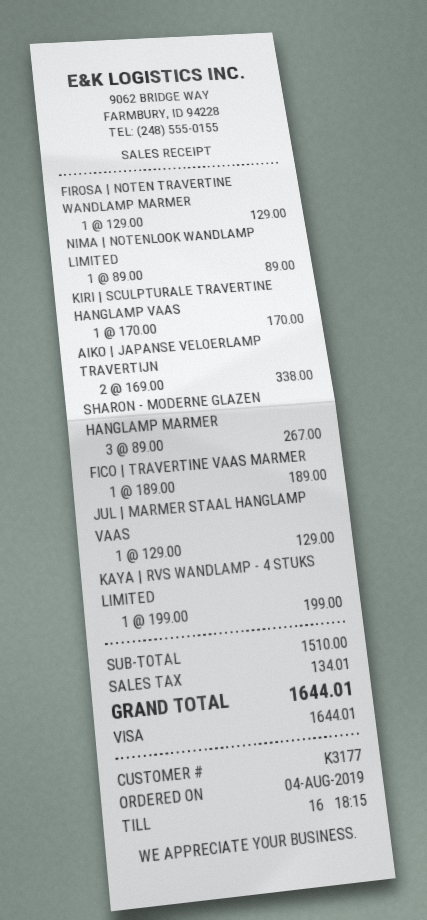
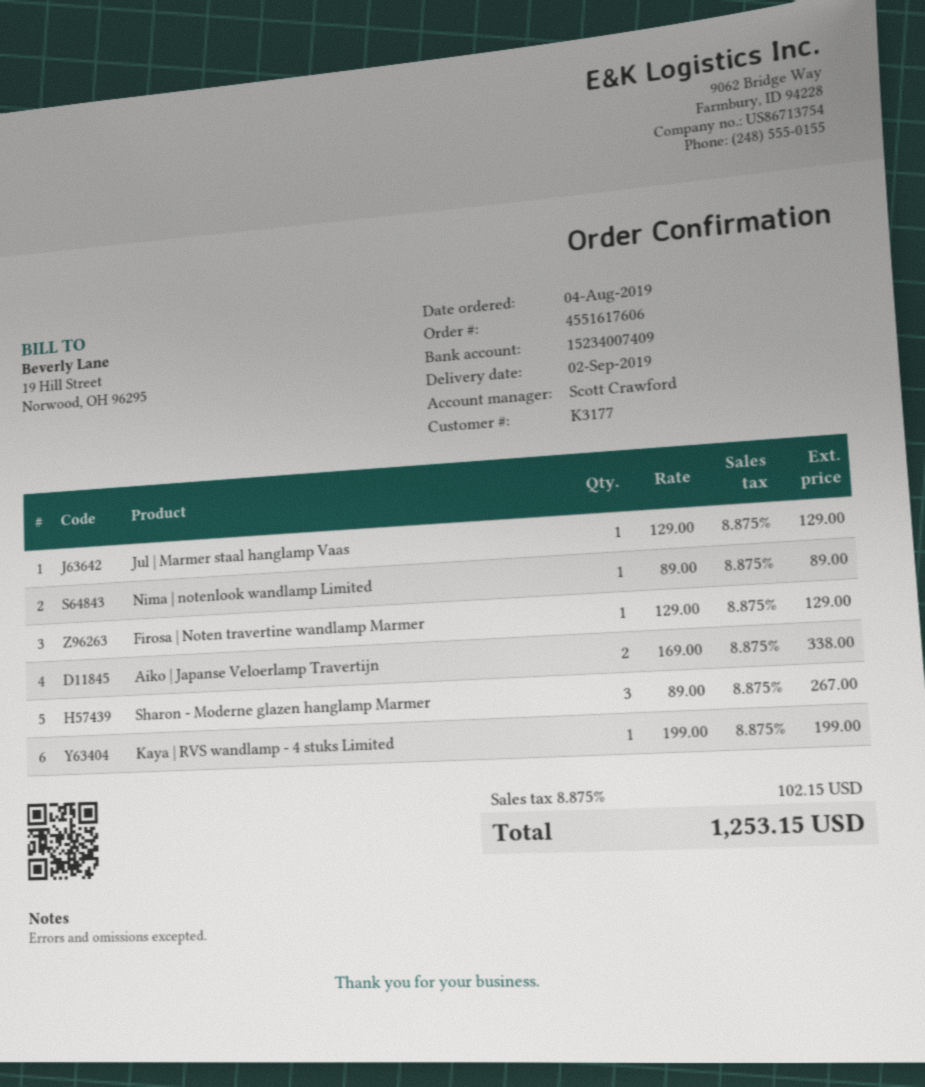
KIRI | SCULPTURALE TRAVERTINE HANGLAMP VAAS: 1 x 170.00 = 170.00 -> none
FICO | TRAVERTINE VAAS MARMER: 1 x 189.00 = 189.00 -> none
tax: 134.01 -> 102.15
total: 1644.01 -> 1253.15

